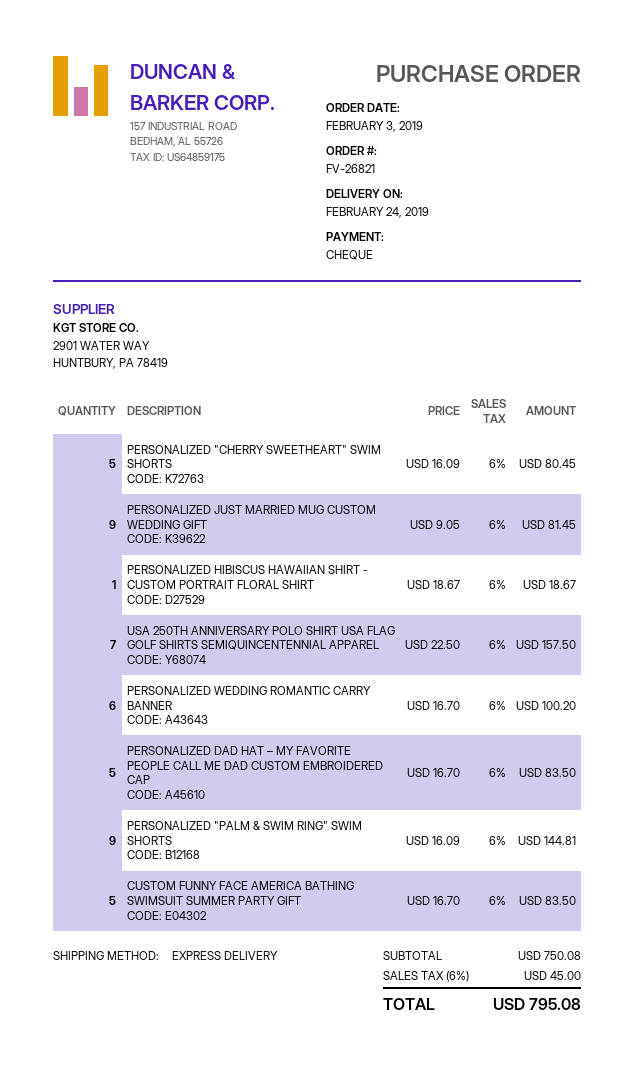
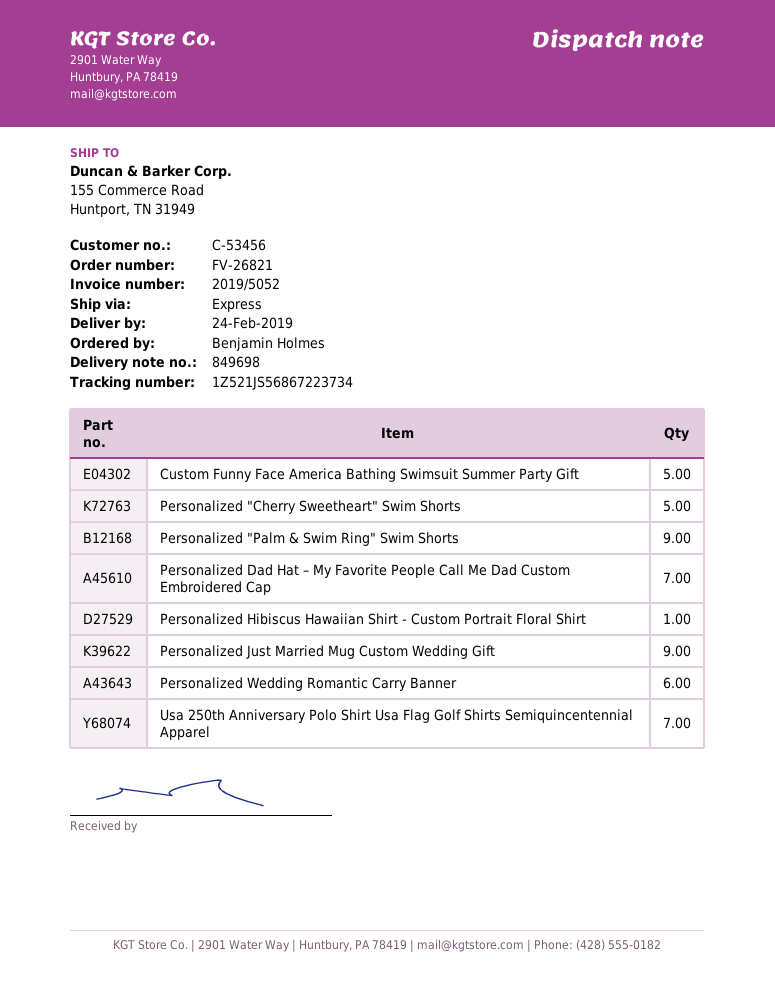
PERSONALIZED DAD HAT – MY FAVORITE PEOPLE CALL ME DAD CUSTOM EMBROIDERED CAP: 5 -> 7

